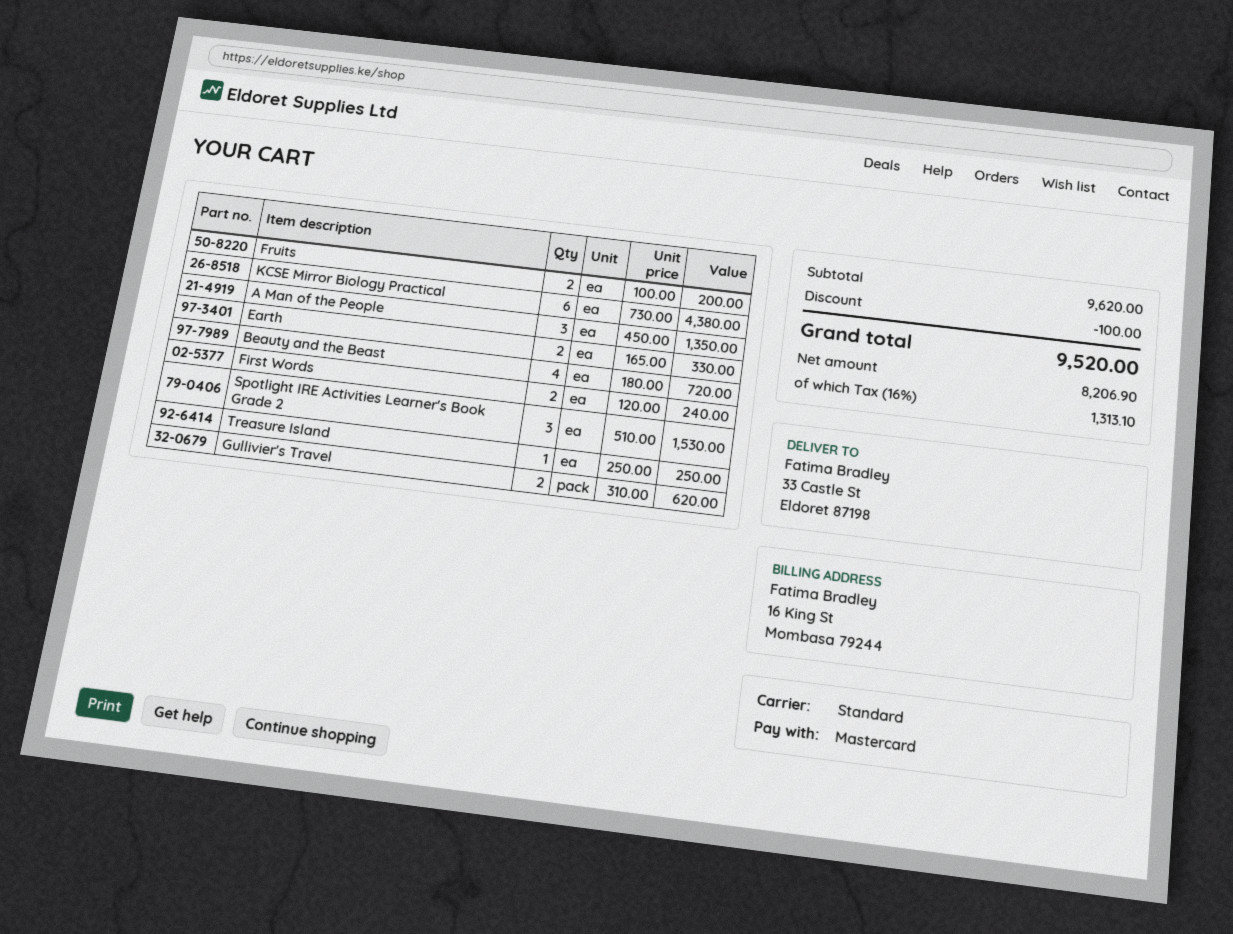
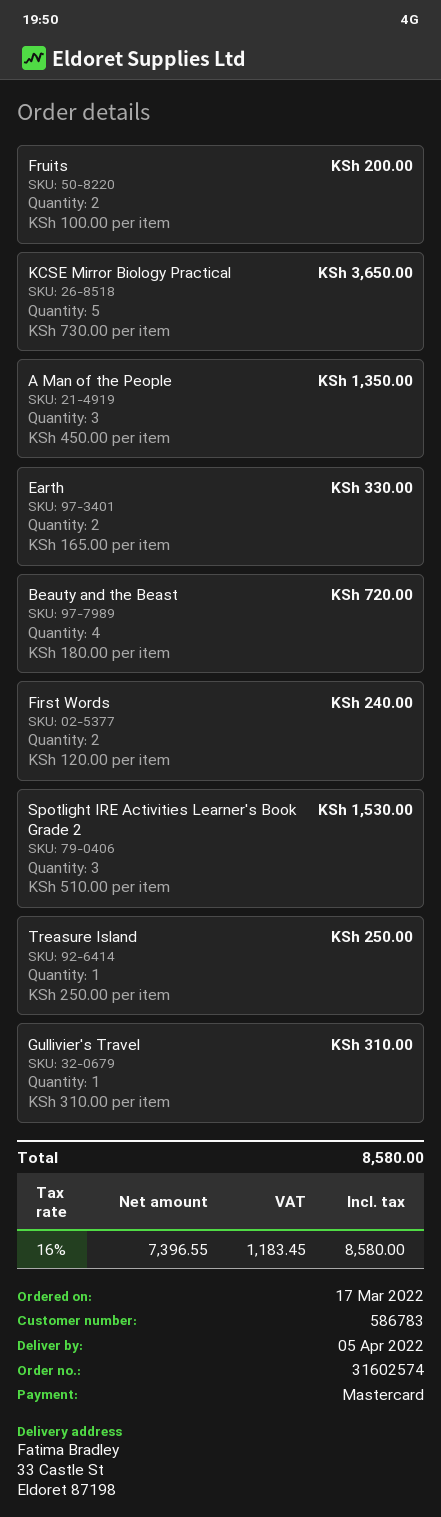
KCSE Mirror Biology Practical: 6 x 730.00 = 4380.00 -> 5 x 730.00 = 3650.00
Gullivier's Travel: 2 x 310.00 = 620.00 -> 1 x 310.00 = 310.00
discount: 100.00 -> none
net: 8206.90 -> 7396.55
tax: 16% = 1313.10 -> 16% = 1183.45
total: 9520.00 -> 8580.00

